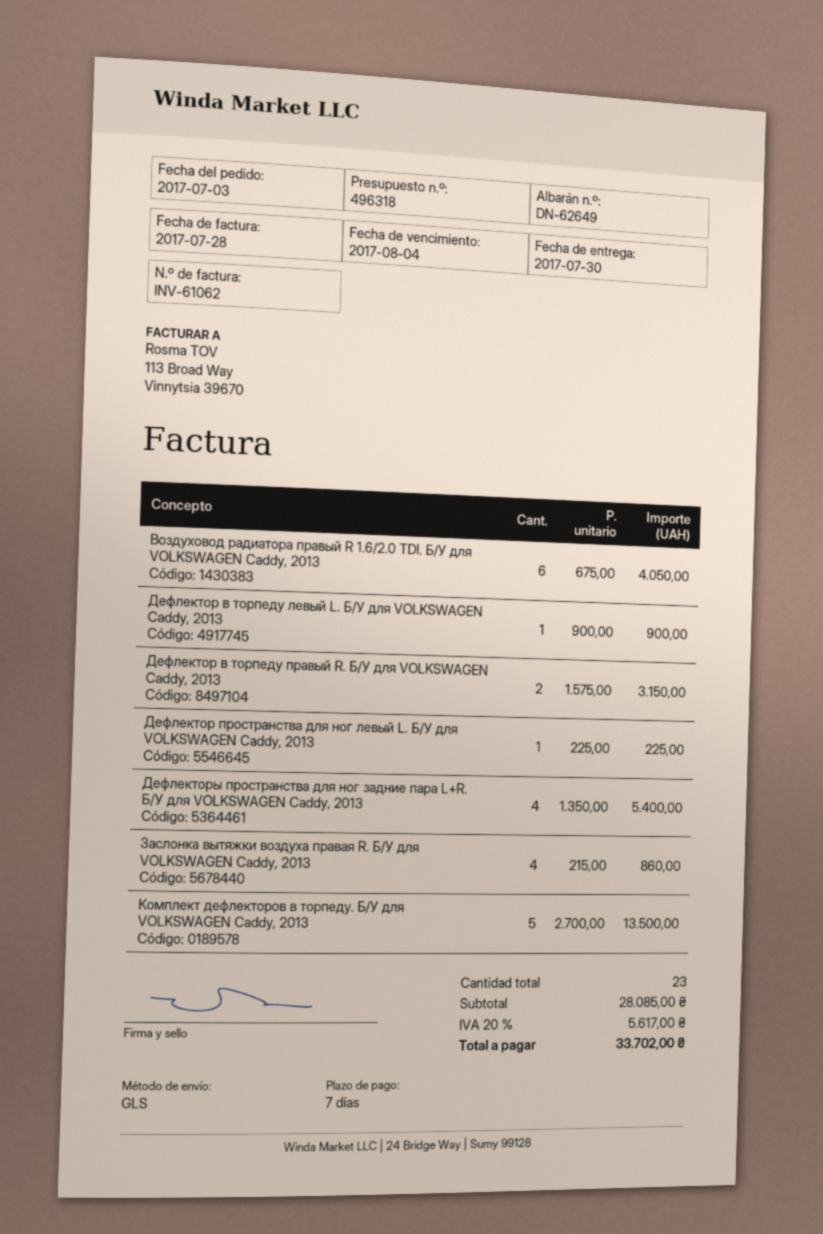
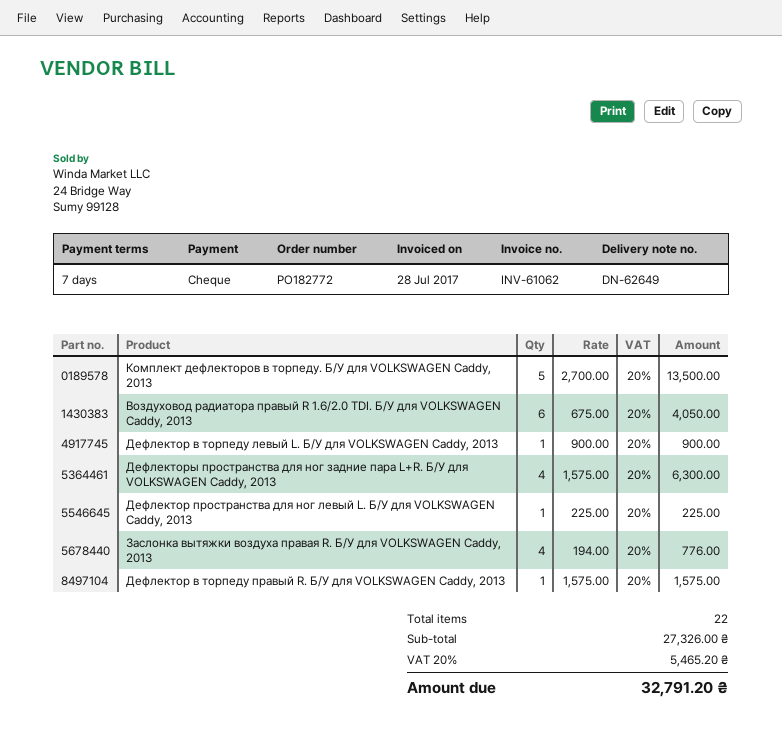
Дефлектор в торпеду правый R. Б/У для VOLKSWAGEN Caddy, 2013: 2 x 1575.00 = 3150.00 -> 1 x 1575.00 = 1575.00
Дефлекторы пространства для ног задние пара L+R. Б/У для VOLKSWAGEN Caddy, 2013: 4 x 1350.00 = 5400.00 -> 4 x 1575.00 = 6300.00
Заслонка вытяжки воздуха правая R. Б/У для VOLKSWAGEN Caddy, 2013: 4 x 215.00 = 860.00 -> 4 x 194.00 = 776.00
total quantity: 23 -> 22
subtotal: 28085.00 -> 27326.00
tax: 20% = 5617.00 -> 20% = 5465.20
total: 33702.00 -> 32791.20

